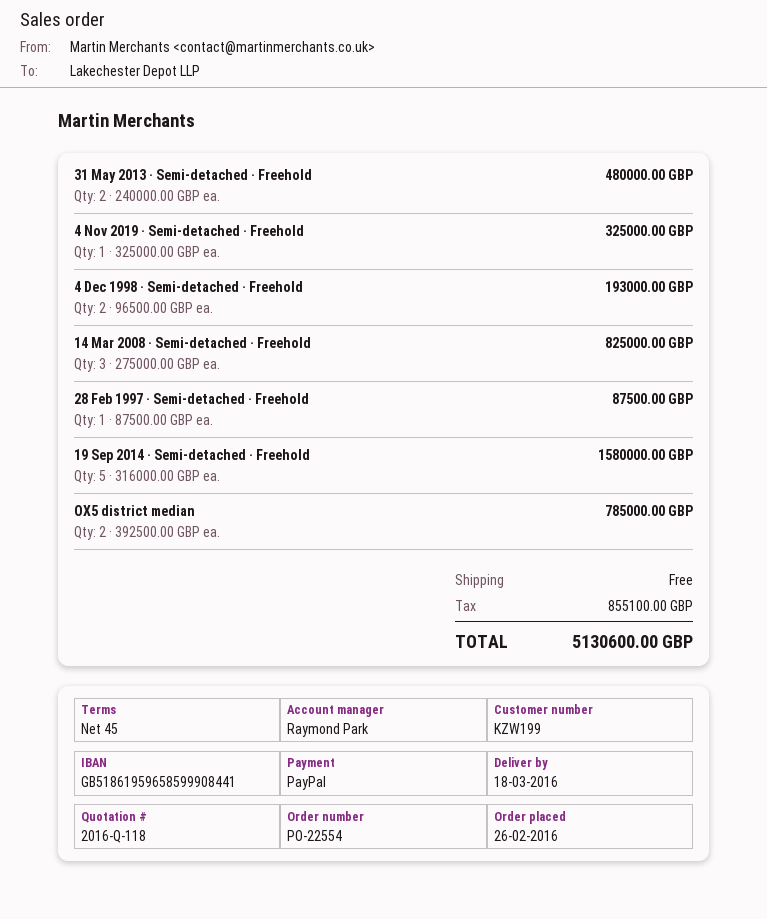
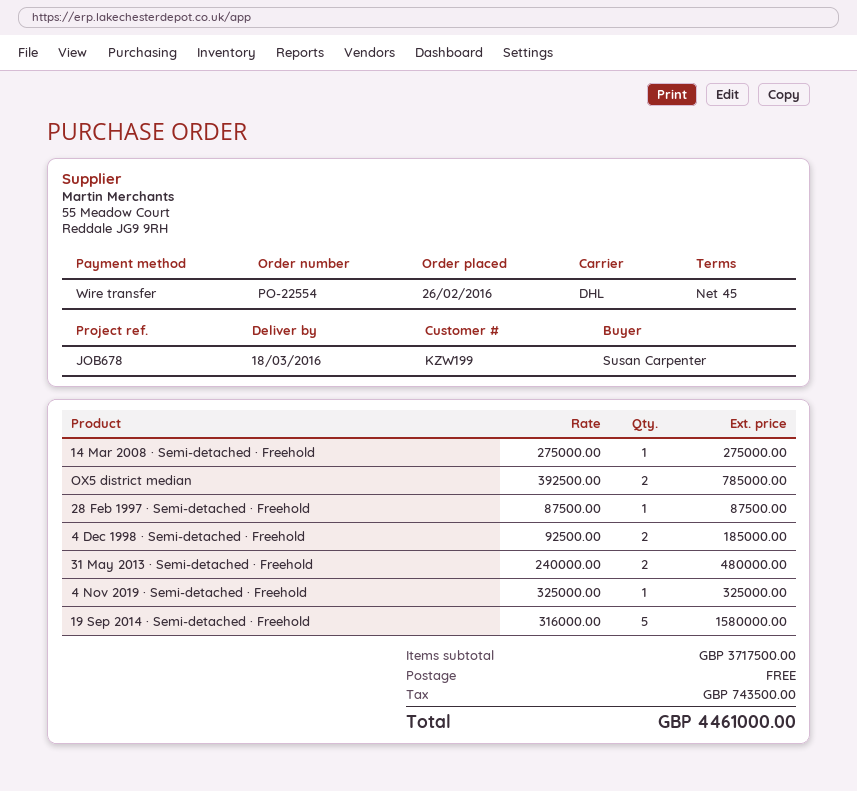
payment method: PayPal -> bank transfer
4 Dec 1998 · Semi-detached · Freehold: 2 x 96500.00 = 193000.00 -> 2 x 92500.00 = 185000.00
14 Mar 2008 · Semi-detached · Freehold: 3 x 275000.00 = 825000.00 -> 1 x 275000.00 = 275000.00
tax: 855100.00 -> 743500.00
total: 5130600.00 -> 4461000.00

